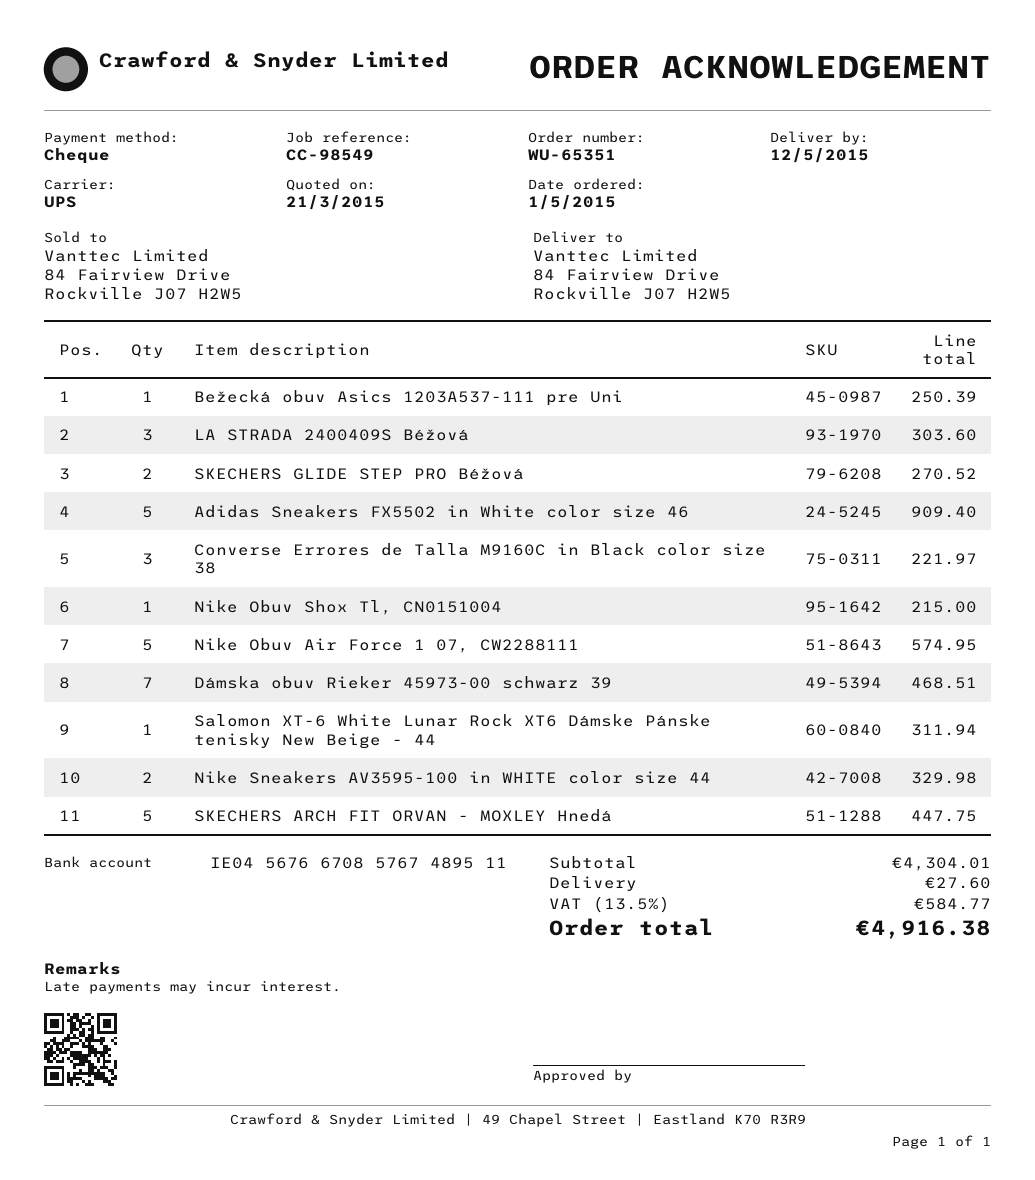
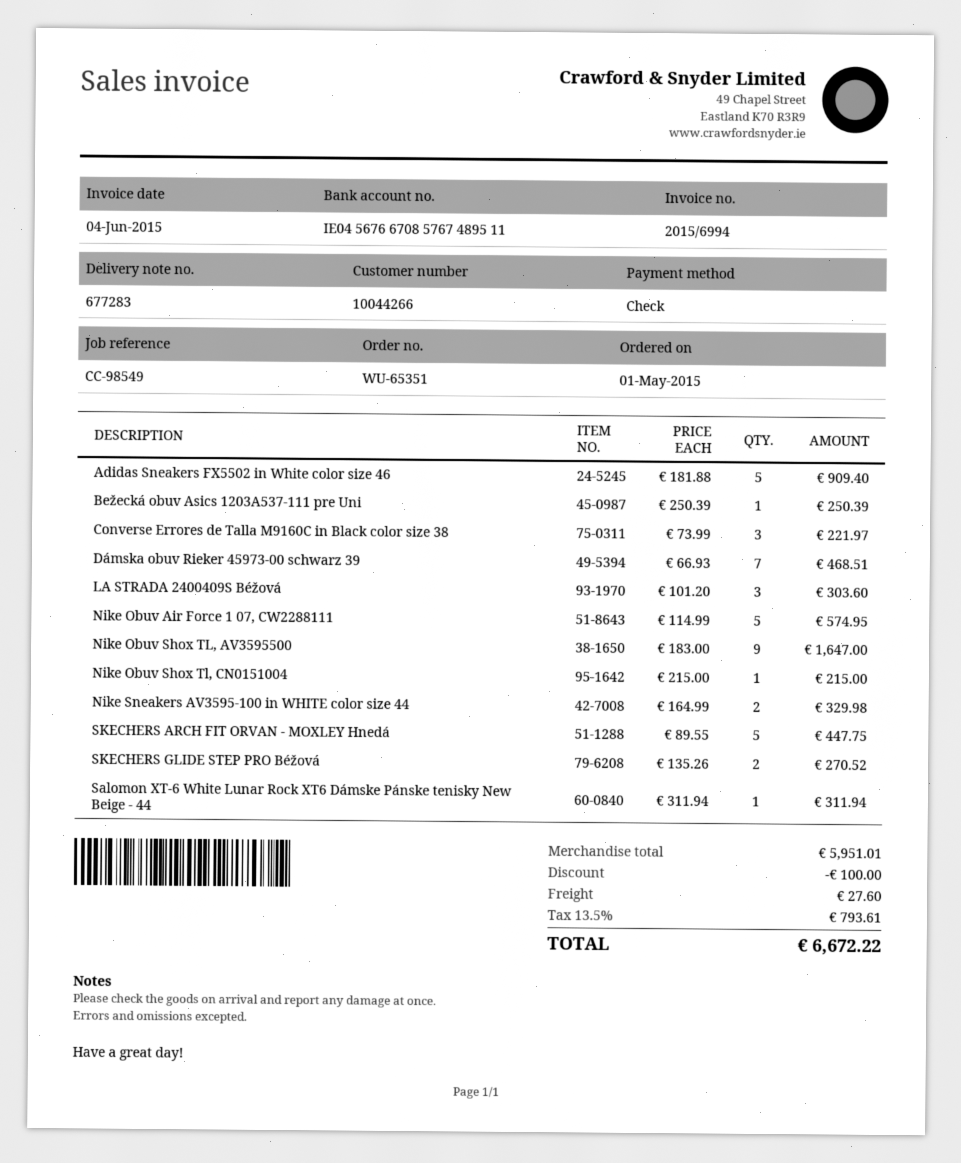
Nike Obuv Shox TL, AV3595500: none -> 9 for 1647.00
subtotal: 4304.01 -> 5951.01
discount: none -> 100.00
tax: 13.5% = 584.77 -> 13.5% = 793.61
total: 4916.38 -> 6672.22

